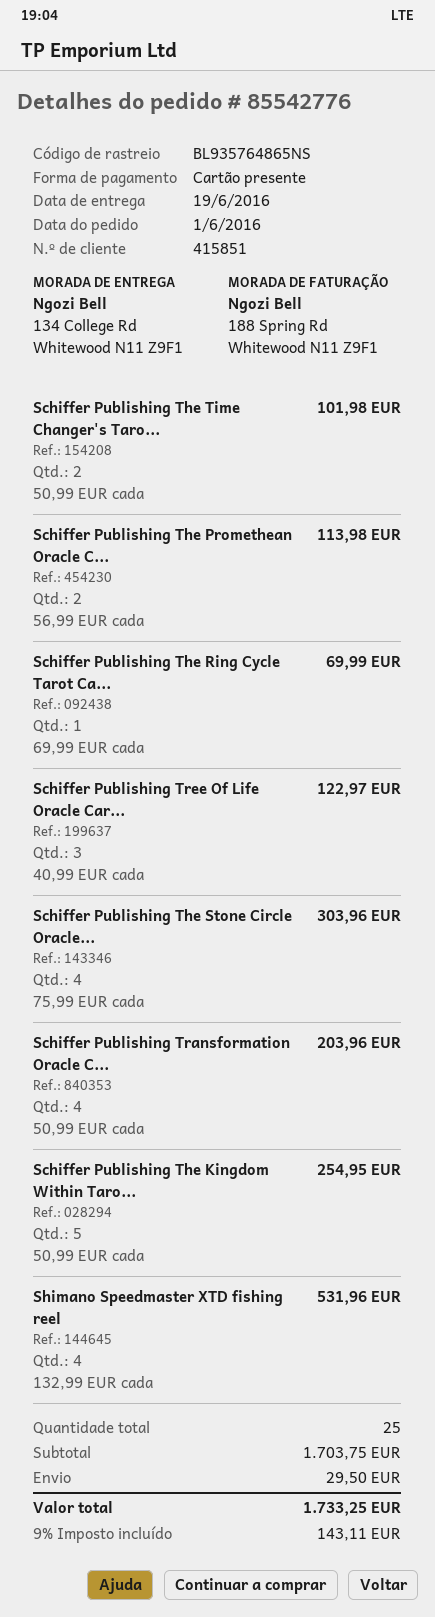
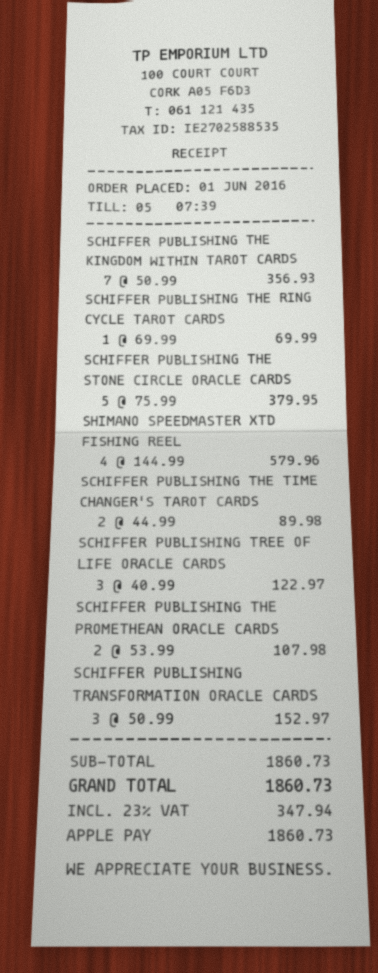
payment method: gift card -> Apple Pay
Schiffer Publishing The Time Changer's Taro...: 2 x 50.99 = 101.98 -> 2 x 44.99 = 89.98
Schiffer Publishing The Promethean Oracle C...: 2 x 56.99 = 113.98 -> 2 x 53.99 = 107.98
Schiffer Publishing The Stone Circle Oracle...: 4 x 75.99 = 303.96 -> 5 x 75.99 = 379.95
Schiffer Publishing Transformation Oracle C...: 4 x 50.99 = 203.96 -> 3 x 50.99 = 152.97
Schiffer Publishing The Kingdom Within Taro...: 5 x 50.99 = 254.95 -> 7 x 50.99 = 356.93
Shimano Speedmaster XTD fishing reel: 4 x 132.99 = 531.96 -> 4 x 144.99 = 579.96
subtotal: 1703.75 -> 1860.73
shipping: 29.50 -> none
tax: 9% = 143.11 -> 23% = 347.94
total: 1733.25 -> 1860.73

